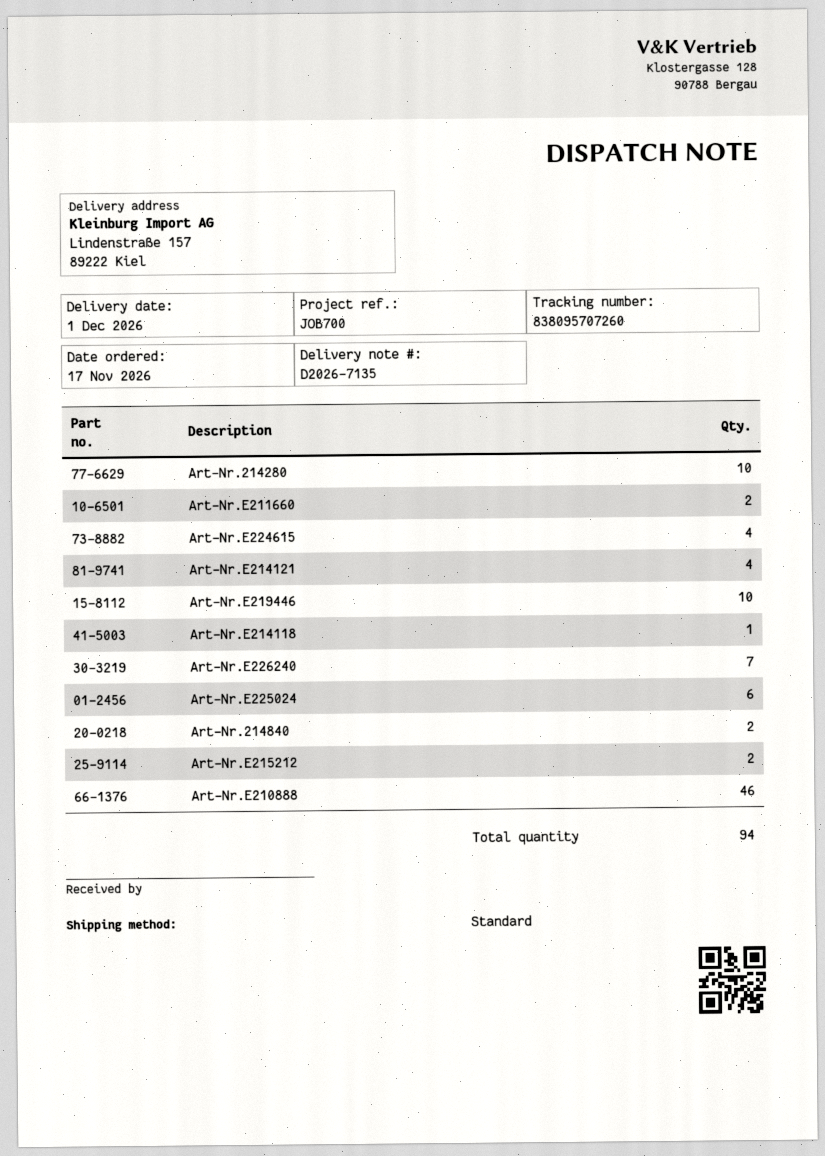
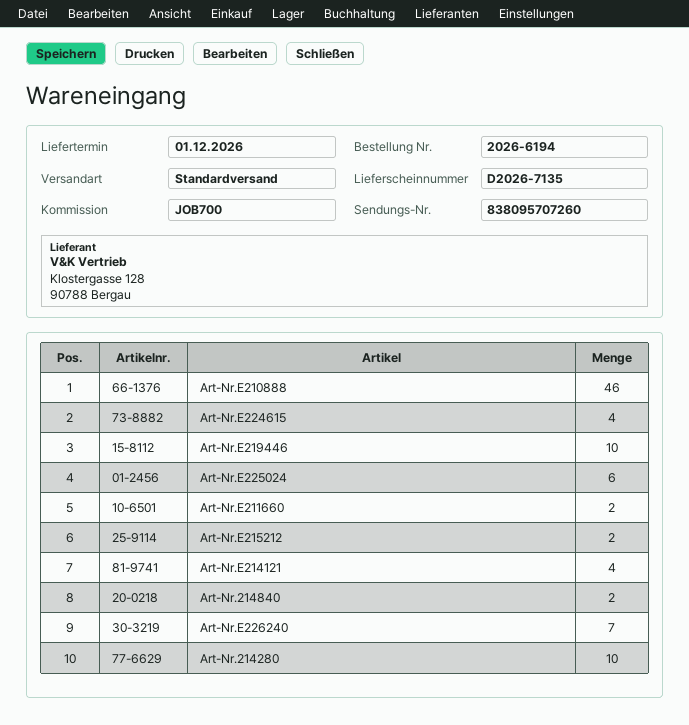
Art-Nr.E214118: 1 -> none

